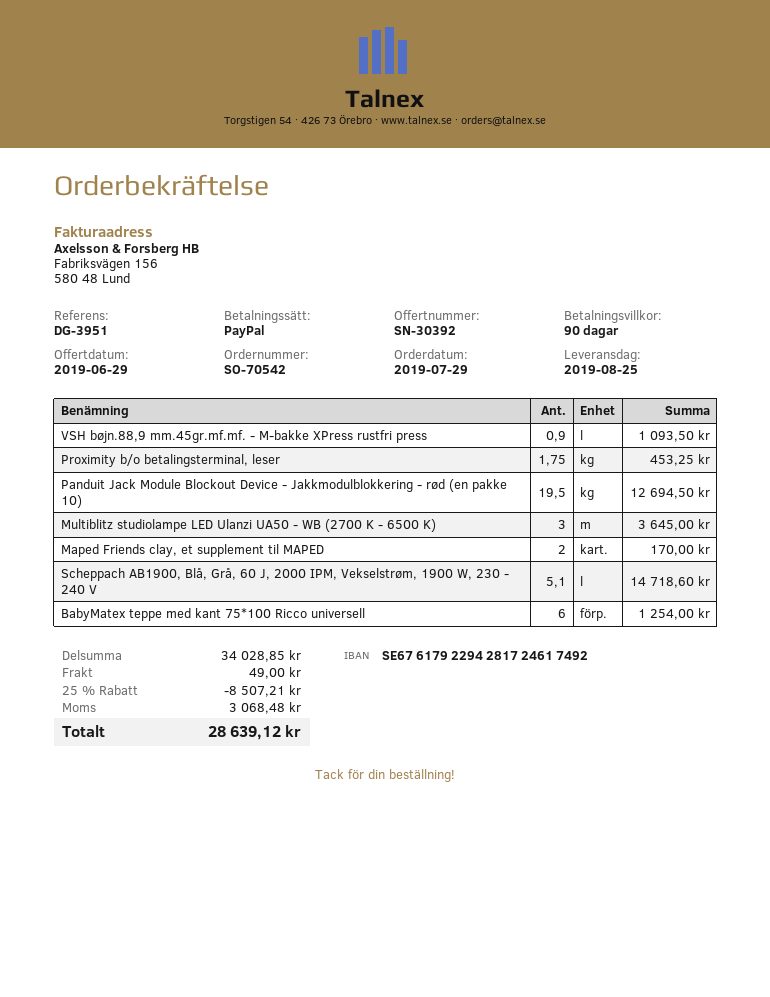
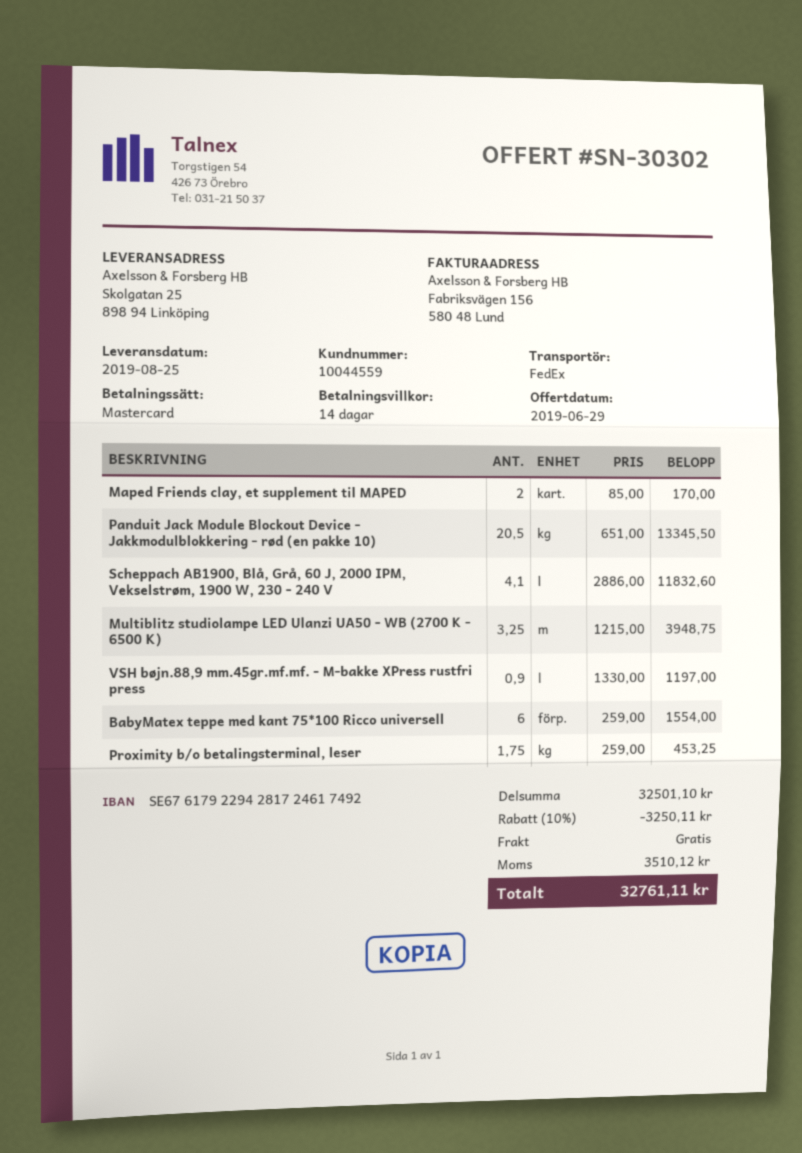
quote number: SN-30392 -> SN-30302
payment terms: 90 days -> 14 days
payment method: PayPal -> Mastercard
VSH bøjn.88,9 mm.45gr.mf.mf. - M-bakke XPress rustfri press: 0.9 for 1093.50 -> 0.9 for 1197.00
Panduit Jack Module Blockout Device - Jakkmodulblokkering - rød (en pakke 10): 19.5 for 12694.50 -> 20.5 for 13345.50
Multiblitz studiolampe LED Ulanzi UA50 - WB (2700 K - 6500 K): 3 for 3645.00 -> 3.25 for 3948.75
Scheppach AB1900, Blå, Grå, 60 J, 2000 IPM, Vekselstrøm, 1900 W, 230 - 240 V: 5.1 for 14718.60 -> 4.1 for 11832.60
BabyMatex teppe med kant 75*100 Ricco universell: 6 for 1254.00 -> 6 for 1554.00
subtotal: 34028.85 -> 32501.10
discount: 25% = 8507.21 -> 10% = 3250.11
shipping: 49.00 -> 0.00
tax: 3068.48 -> 3510.12
total: 28639.12 -> 32761.11

